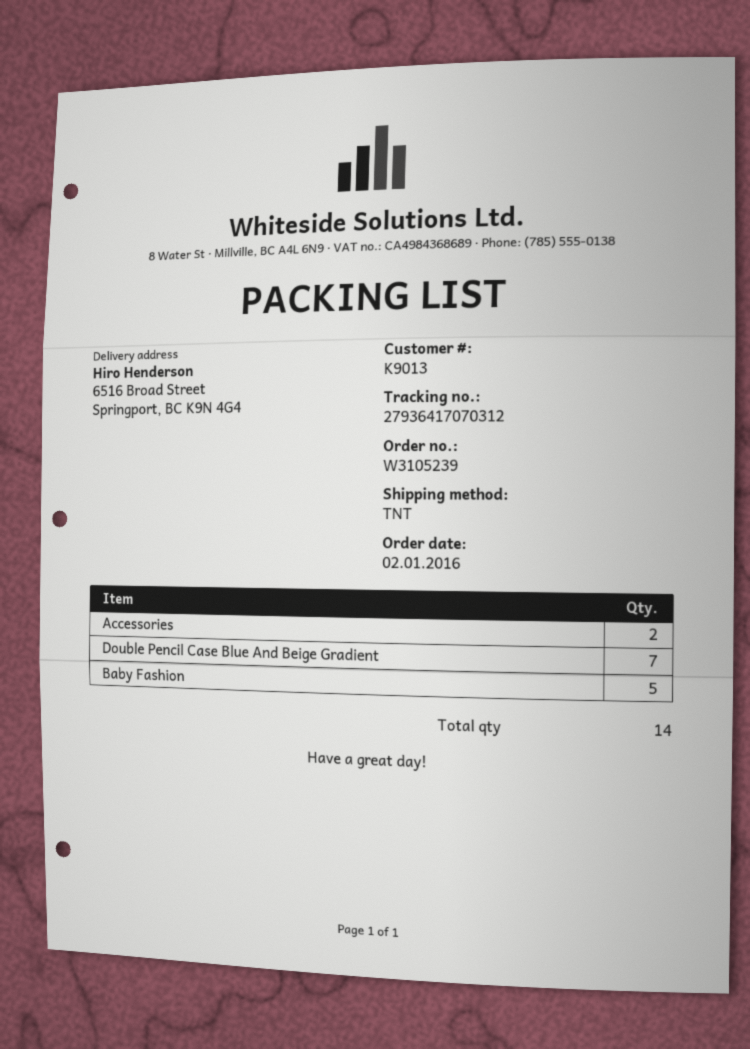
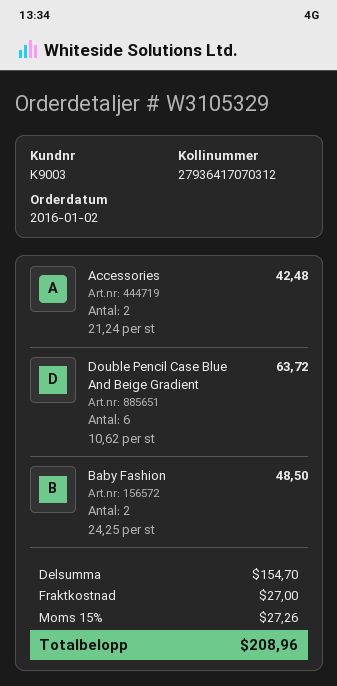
order number: W3105239 -> W3105329
customer number: K9013 -> K9003
Double Pencil Case Blue And Beige Gradient: 7 -> 6
Baby Fashion: 5 -> 2

